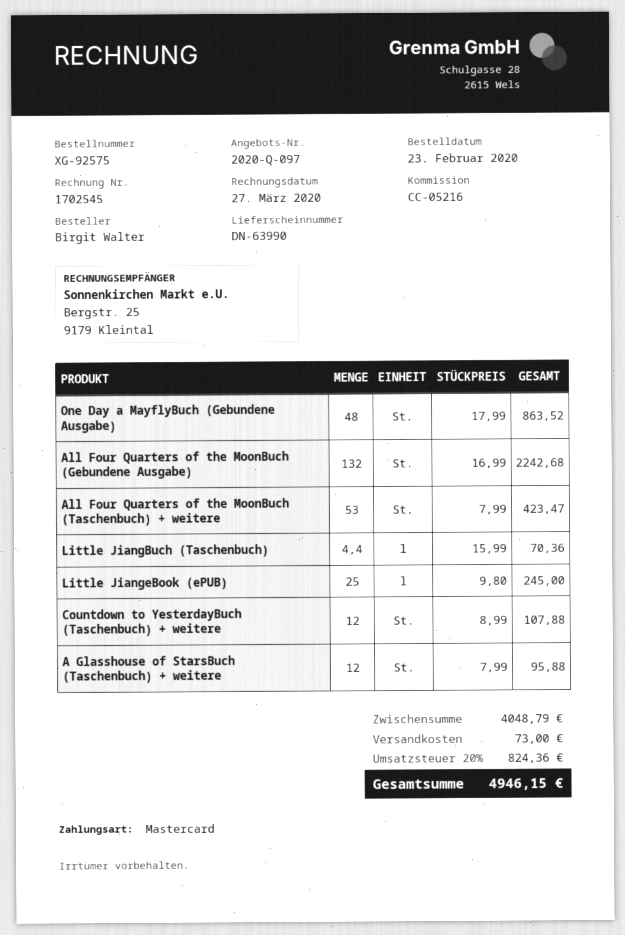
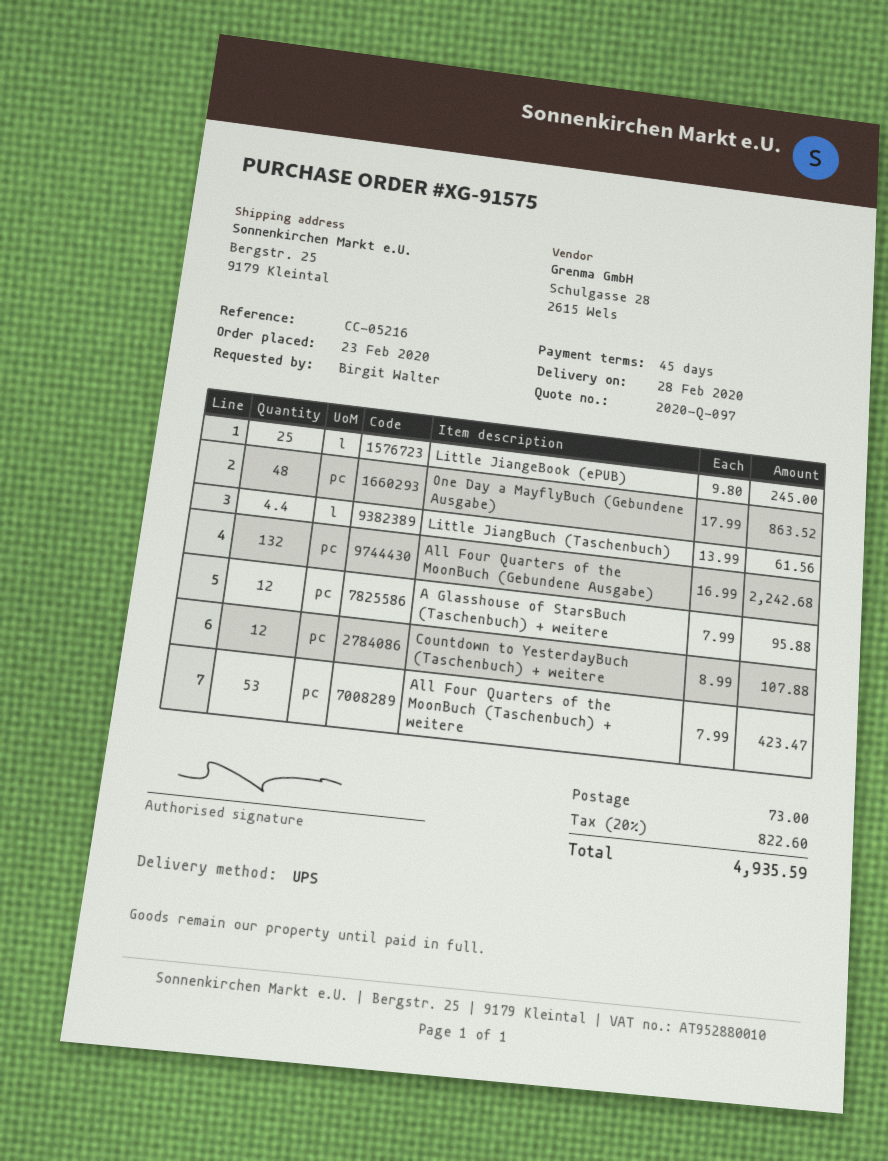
order number: XG-92575 -> XG-91575
Little JiangBuch (Taschenbuch): 4.4 x 15.99 = 70.36 -> 4.4 x 13.99 = 61.56
tax: 20% = 824.36 -> 20% = 822.60
total: 4946.15 -> 4935.59

